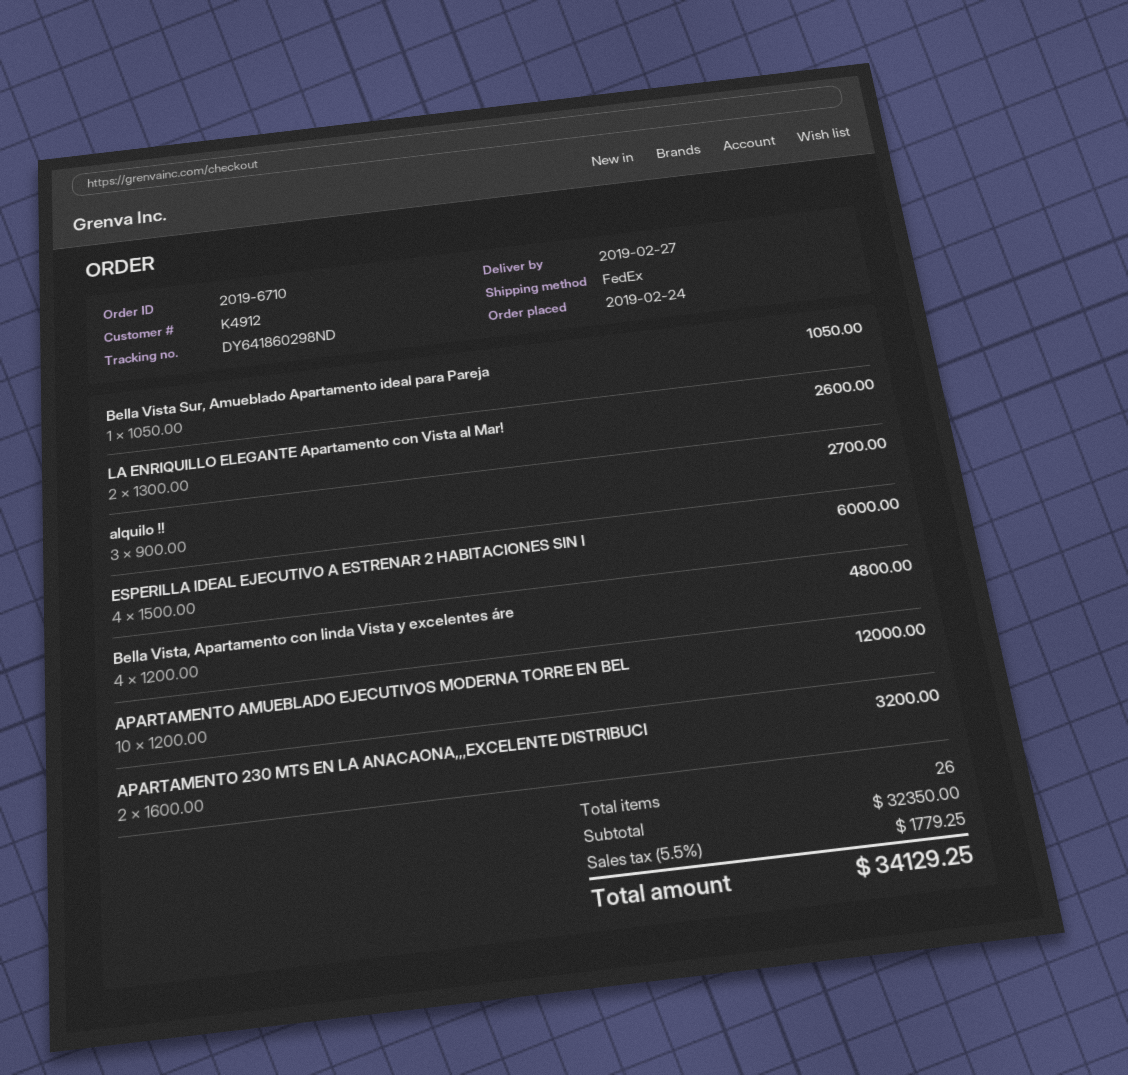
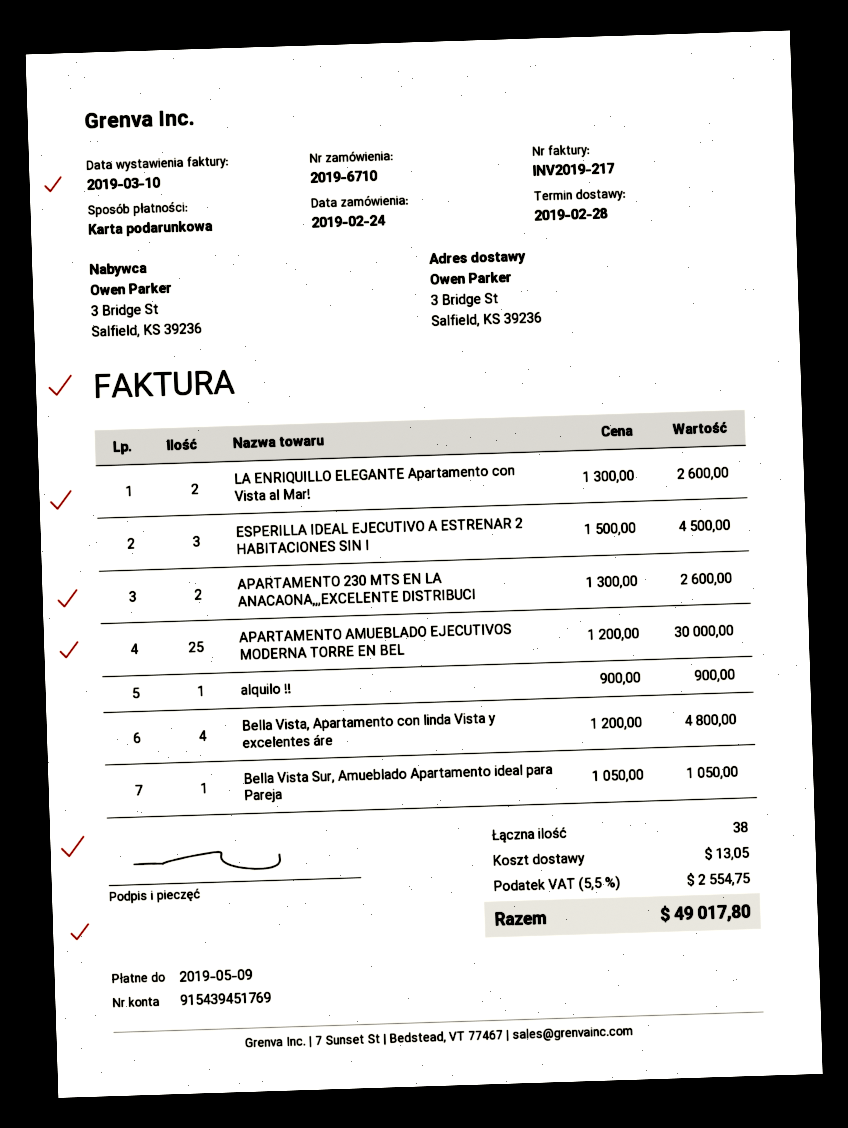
delivery date: 2019-02-27 -> 2019-02-28
alquilo !!: 3 x 900.00 = 2700.00 -> 1 x 900.00 = 900.00
ESPERILLA IDEAL EJECUTIVO A ESTRENAR 2 HABITACIONES SIN I: 4 x 1500.00 = 6000.00 -> 3 x 1500.00 = 4500.00
APARTAMENTO AMUEBLADO EJECUTIVOS MODERNA TORRE EN BEL: 10 x 1200.00 = 12000.00 -> 25 x 1200.00 = 30000.00
APARTAMENTO 230 MTS EN LA ANACAONA,,,EXCELENTE DISTRIBUCI: 2 x 1600.00 = 3200.00 -> 2 x 1300.00 = 2600.00
total quantity: 26 -> 38
shipping: none -> 13.05
tax: 5.5% = 1779.25 -> 5.5% = 2554.75
total: 34129.25 -> 49017.80

